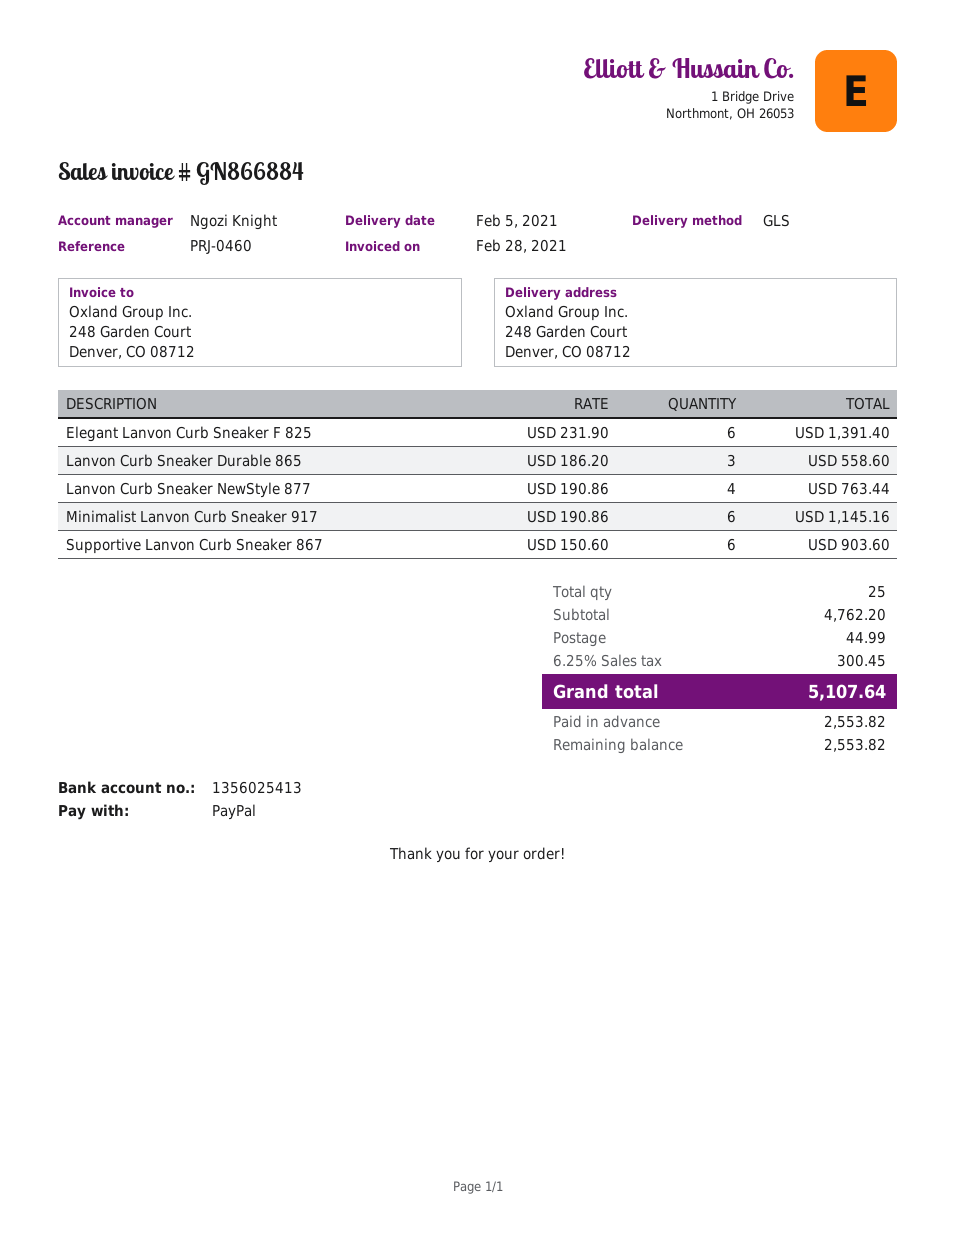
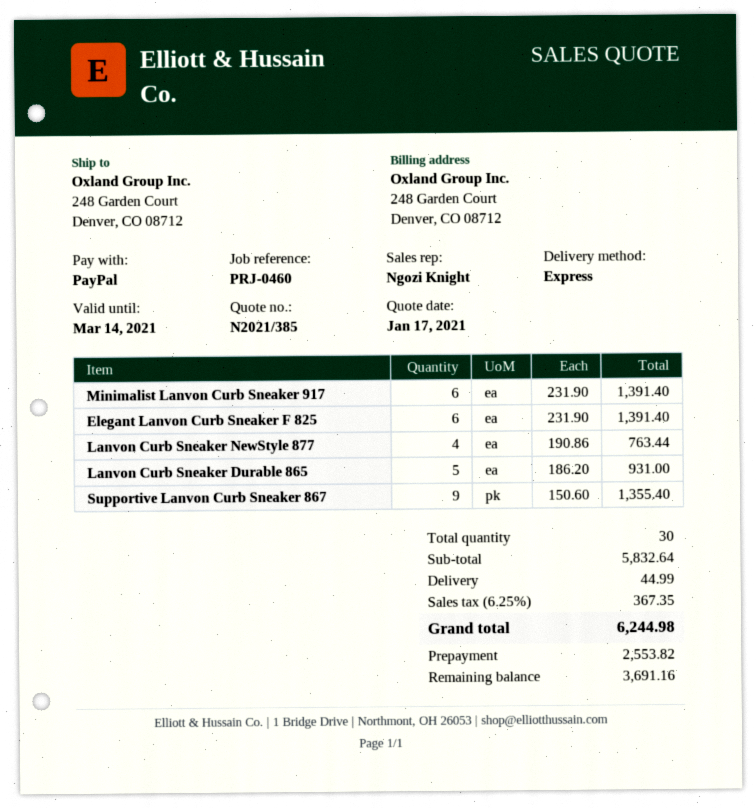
shipping method: GLS -> express
Lanvon Curb Sneaker Durable 865: 3 x 186.20 = 558.60 -> 5 x 186.20 = 931.00
Minimalist Lanvon Curb Sneaker 917: 6 x 190.86 = 1145.16 -> 6 x 231.90 = 1391.40
Supportive Lanvon Curb Sneaker 867: 6 x 150.60 = 903.60 -> 9 x 150.60 = 1355.40
total quantity: 25 -> 30
subtotal: 4762.20 -> 5832.64
tax: 6.25% = 300.45 -> 6.25% = 367.35
total: 5107.64 -> 6244.98
balance: 2553.82 -> 3691.16

